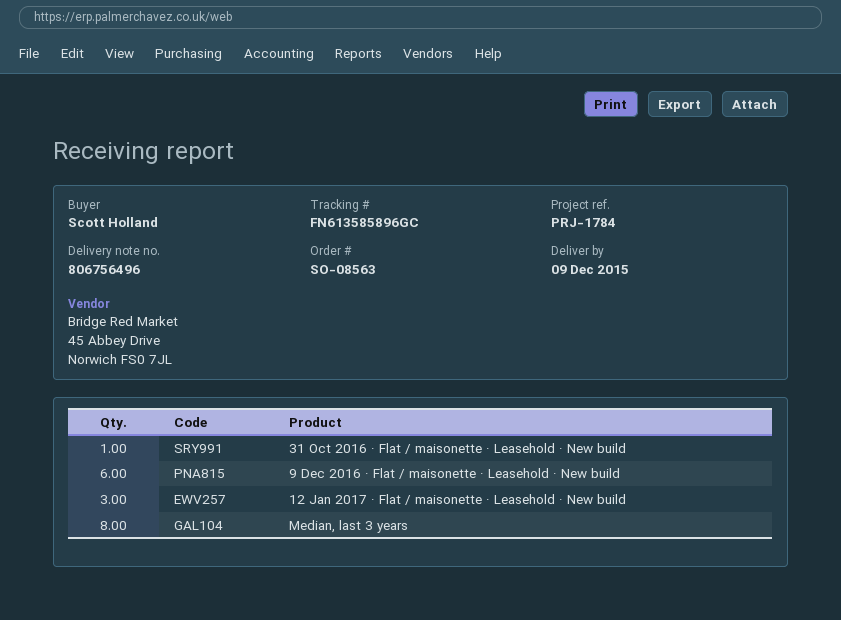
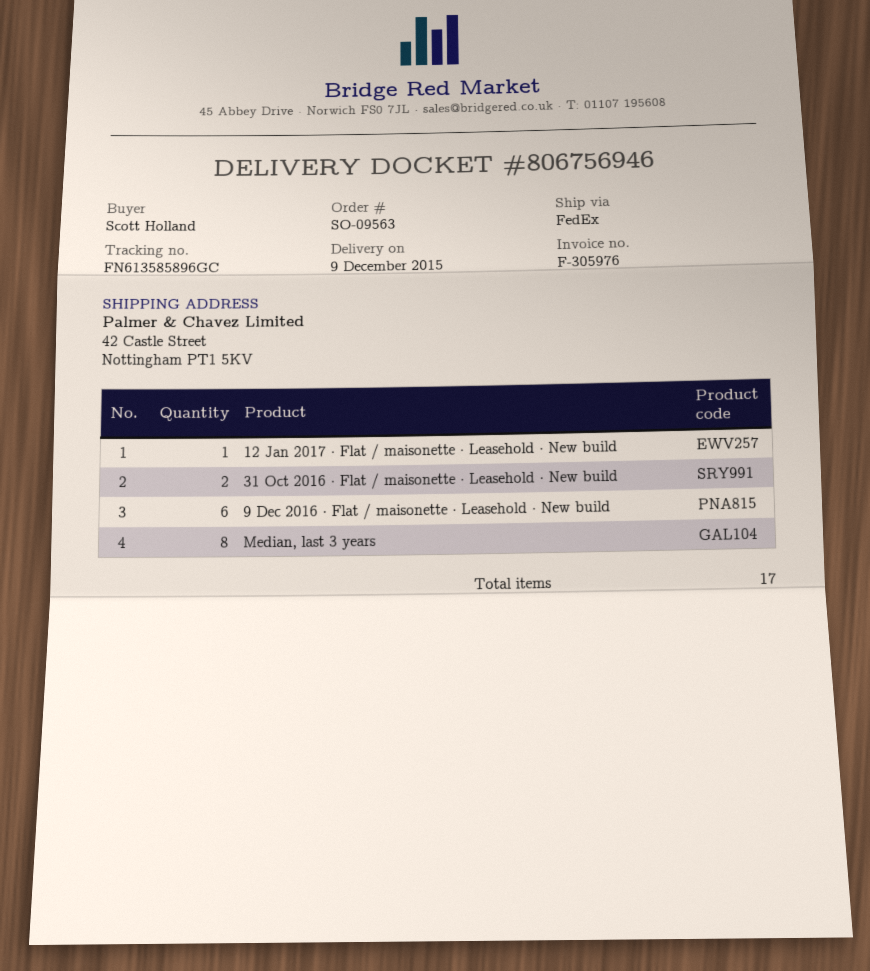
order number: SO-08563 -> SO-09563
delivery note number: 806756496 -> 806756946
31 Oct 2016 · Flat / maisonette · Leasehold · New build: 1 -> 2
12 Jan 2017 · Flat / maisonette · Leasehold · New build: 3 -> 1

